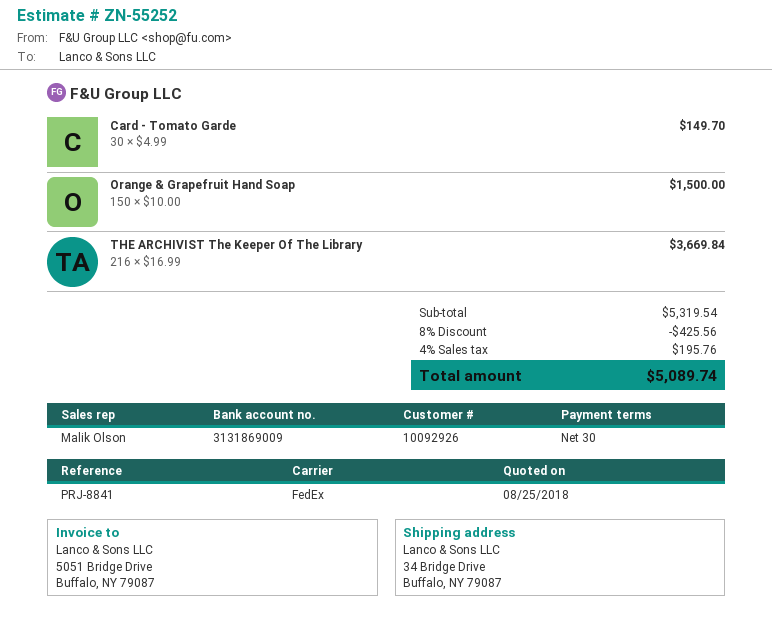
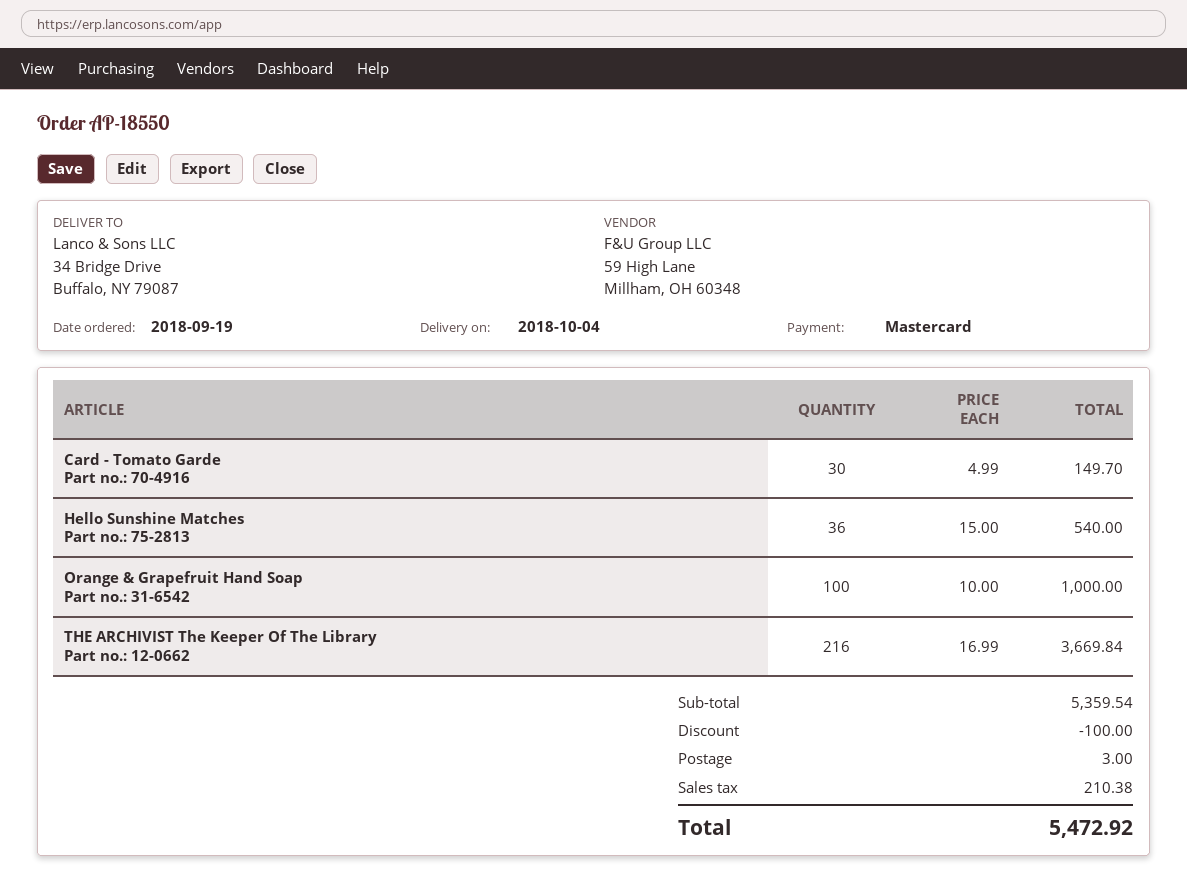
Orange & Grapefruit Hand Soap: 150 x 10.00 = 1500.00 -> 100 x 10.00 = 1000.00
Hello Sunshine Matches: none -> 36 x 15.00 = 540.00
subtotal: 5319.54 -> 5359.54
discount: 425.56 -> 100.00
shipping: none -> 3.00
tax: 195.76 -> 210.38
total: 5089.74 -> 5472.92

